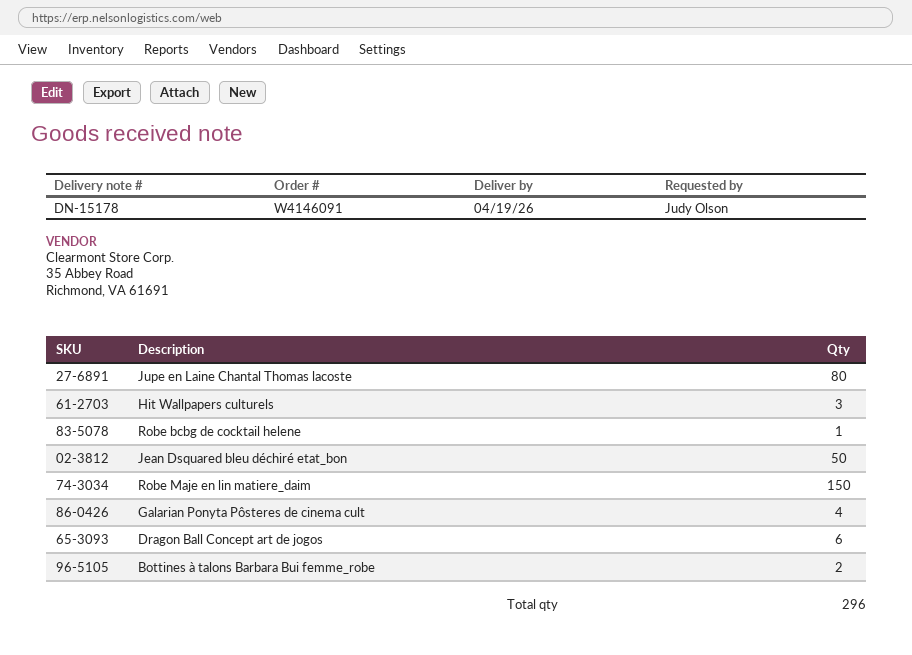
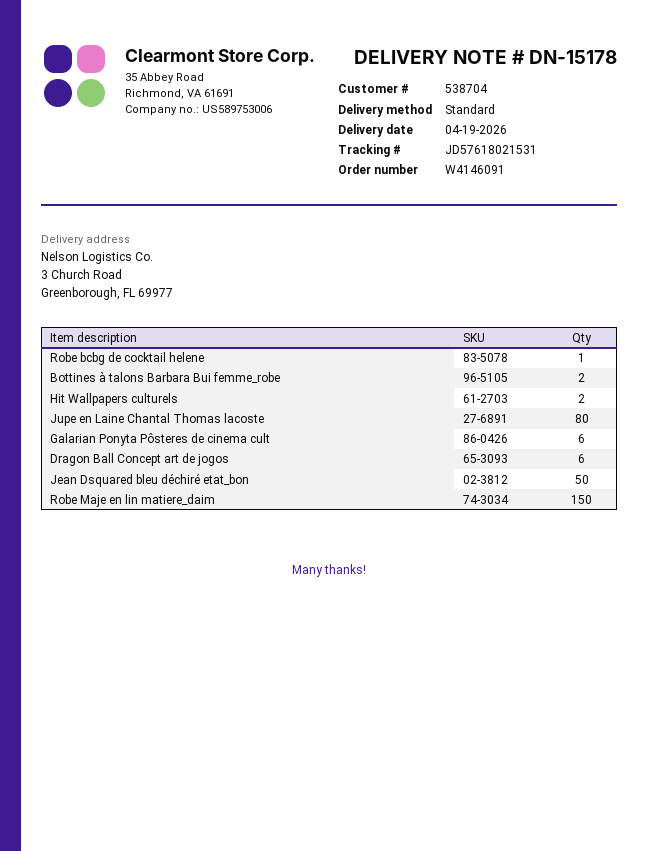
Hit Wallpapers culturels: 3 -> 2
Galarian Ponyta Pôsteres de cinema cult: 4 -> 6

